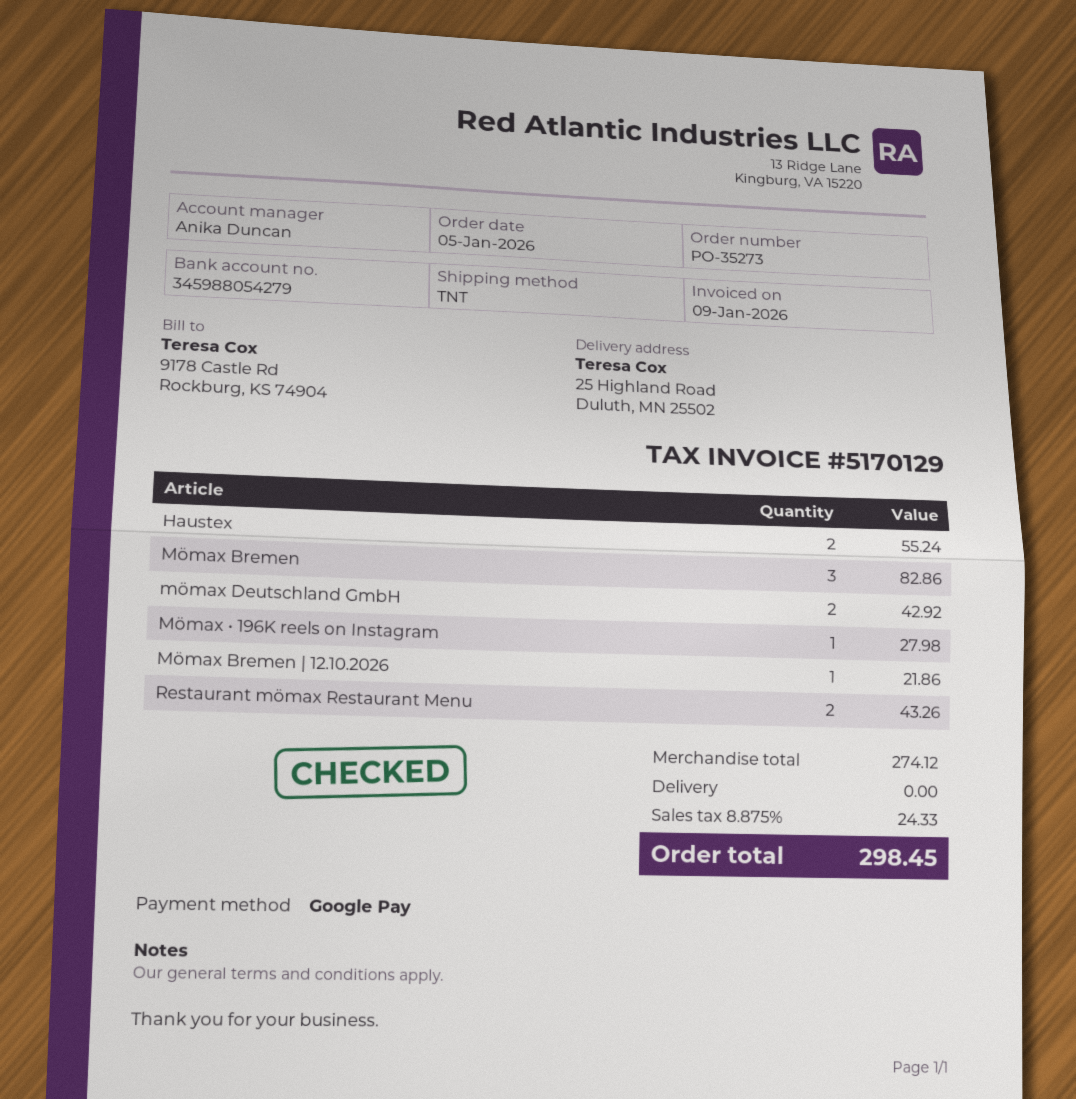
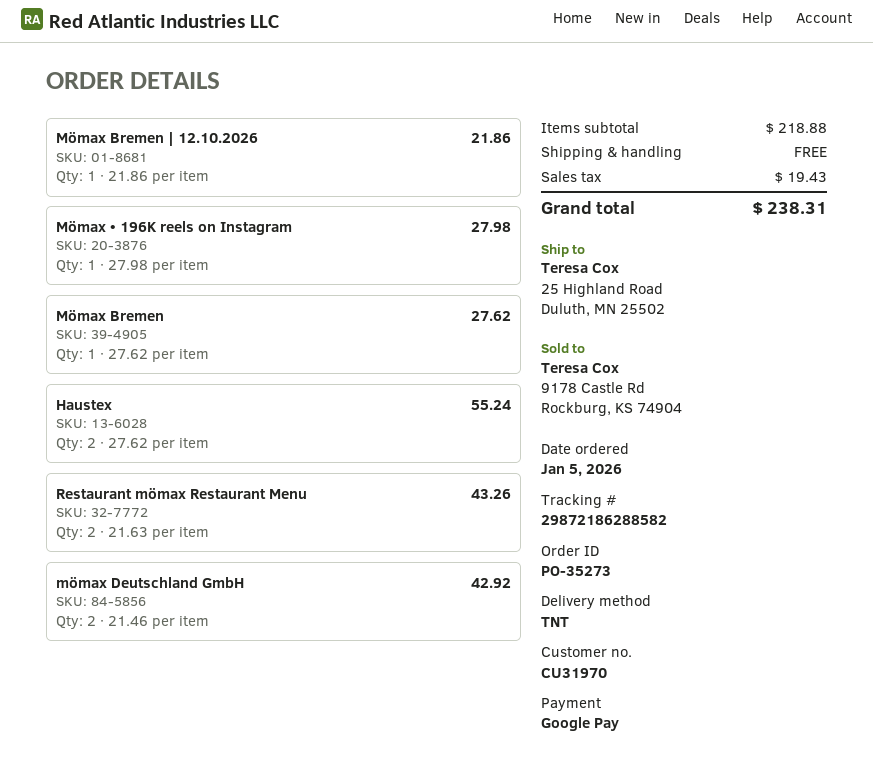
Mömax Bremen: 3 for 82.86 -> 1 for 27.62
subtotal: 274.12 -> 218.88
tax: 24.33 -> 19.43
total: 298.45 -> 238.31

